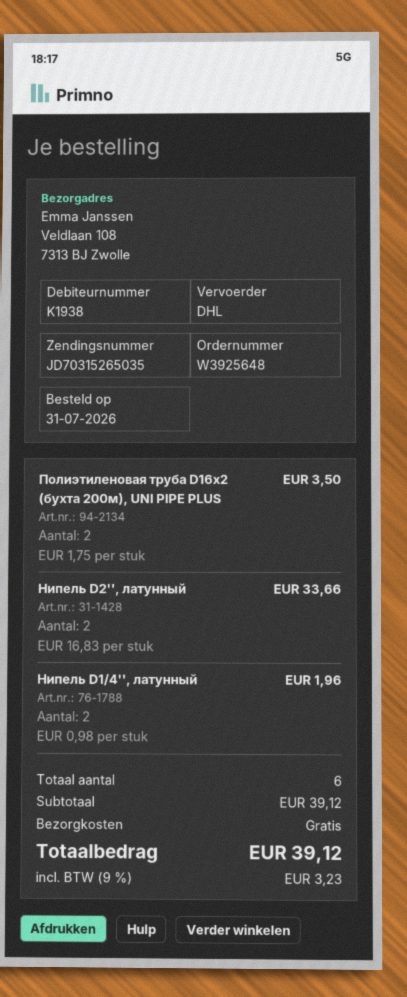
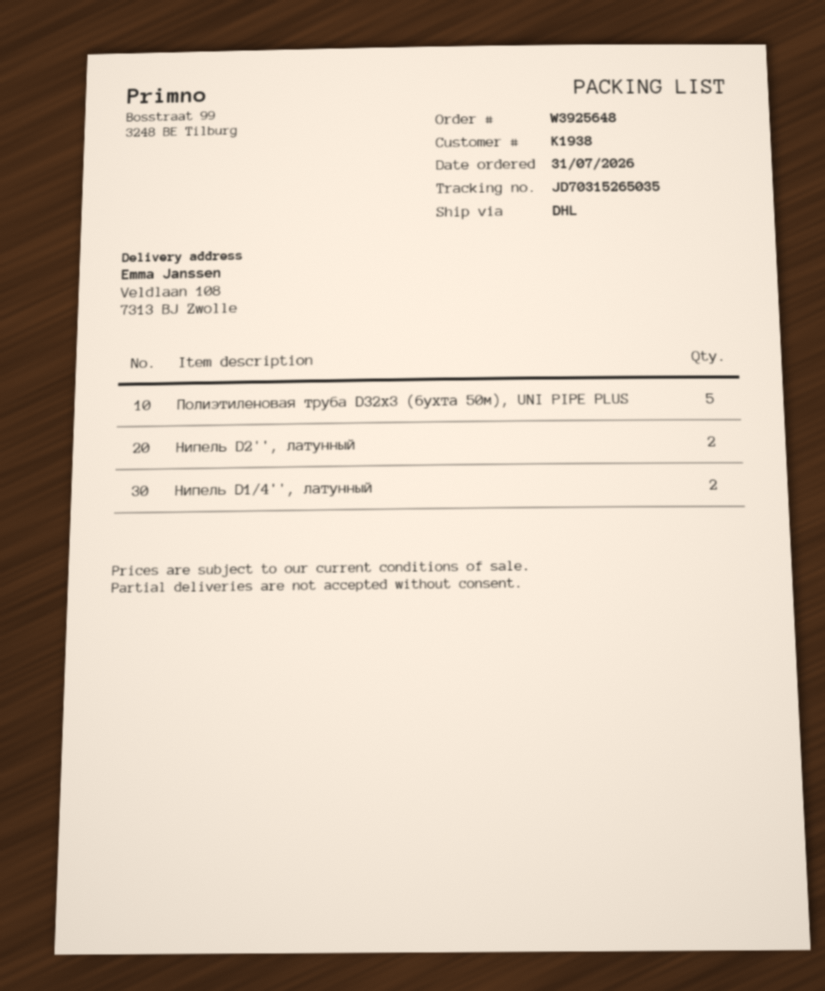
Полиэтиленовая труба D16x2 (бухта 200м), UNI PIPE PLUS: 2 -> none
Полиэтиленовая труба D32x3 (бухта 50м), UNI PIPE PLUS: none -> 5

